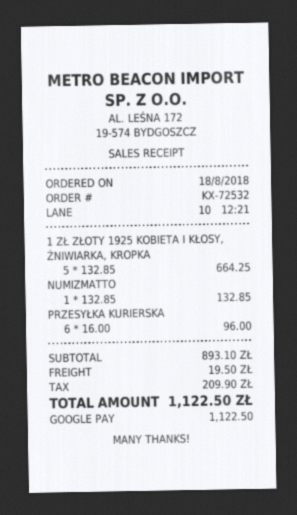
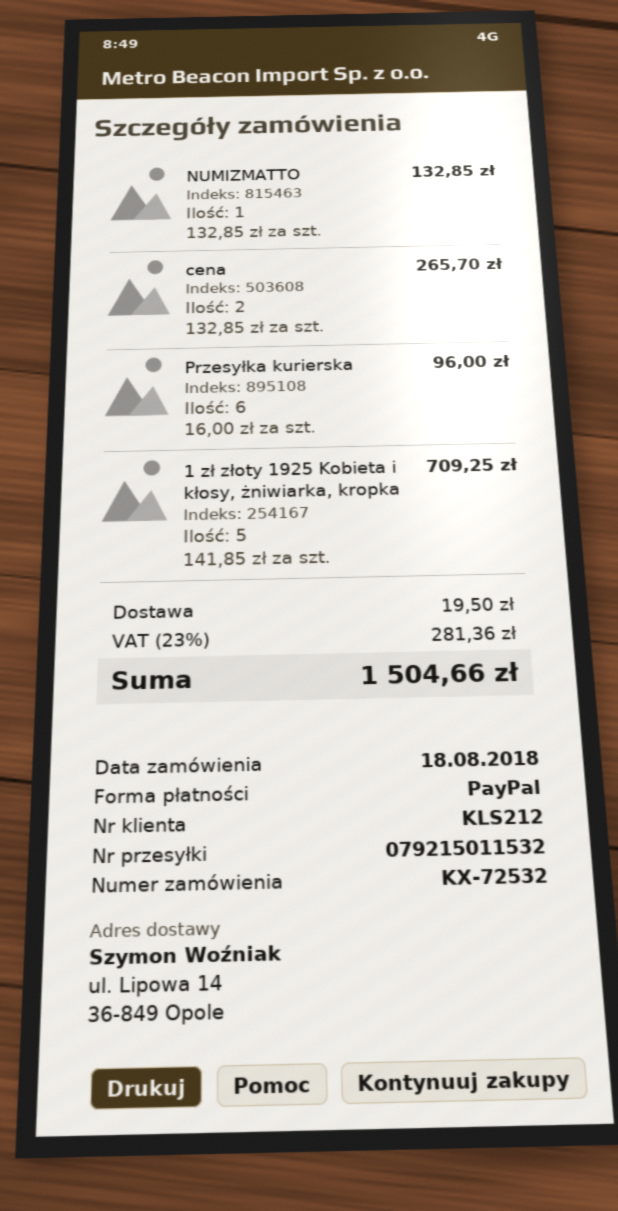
payment method: Google Pay -> PayPal
1 ZŁ ZŁOTY 1925 KOBIETA I KŁOSY, ŻNIWIARKA, KROPKA: 5 x 132.85 = 664.25 -> 5 x 141.85 = 709.25
cena: none -> 2 x 132.85 = 265.70
tax: 209.90 -> 281.36
total: 1122.50 -> 1504.66

